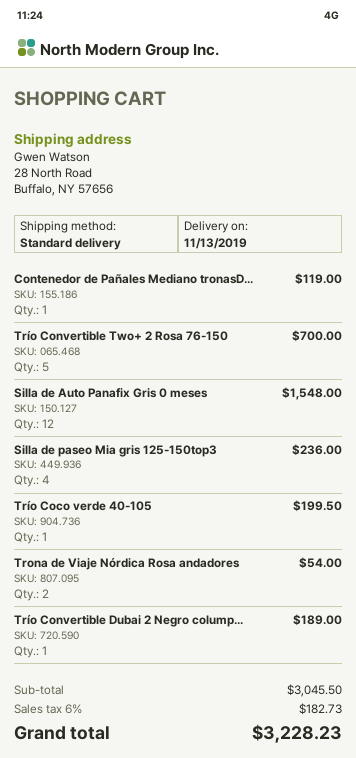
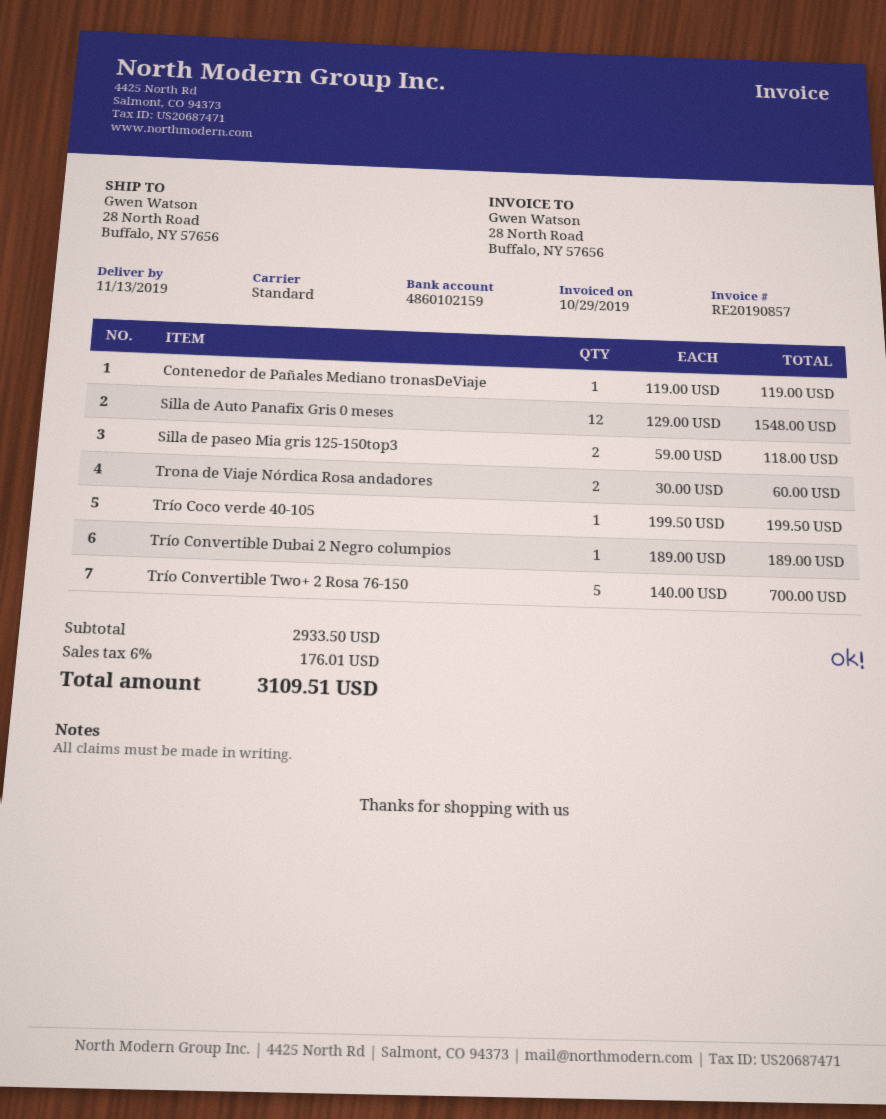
Silla de paseo Mia gris 125-150top3: 4 for 236.00 -> 2 for 118.00
Trona de Viaje Nórdica Rosa andadores: 2 for 54.00 -> 2 for 60.00
subtotal: 3045.50 -> 2933.50
tax: 6% = 182.73 -> 6% = 176.01
total: 3228.23 -> 3109.51

